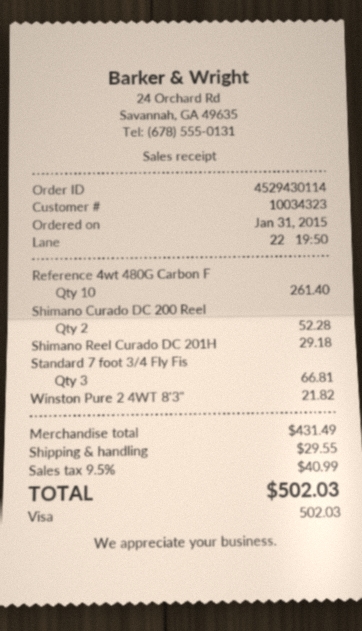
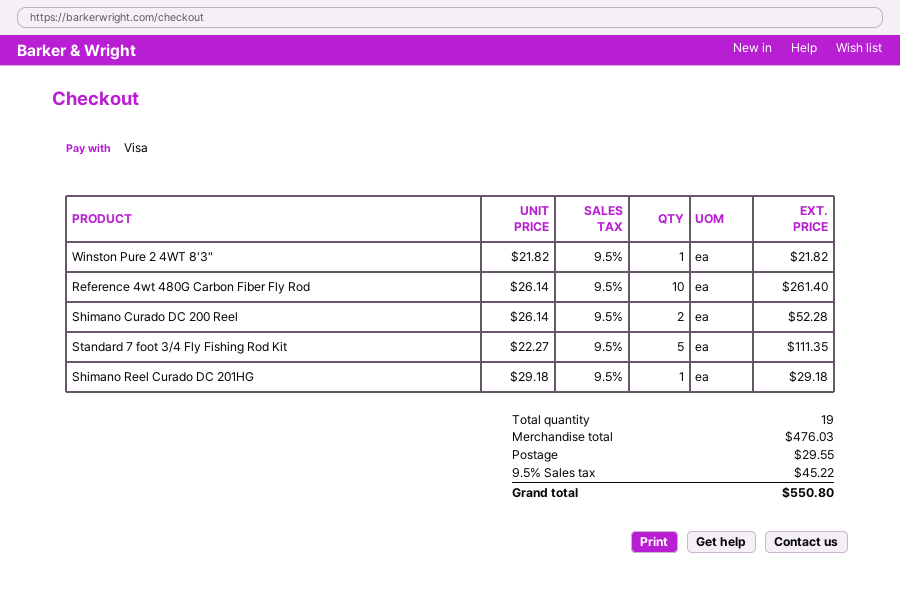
Standard 7 foot 3/4 Fly Fis: 3 for 66.81 -> 5 for 111.35
subtotal: 431.49 -> 476.03
tax: 9.5% = 40.99 -> 9.5% = 45.22
total: 502.03 -> 550.80

